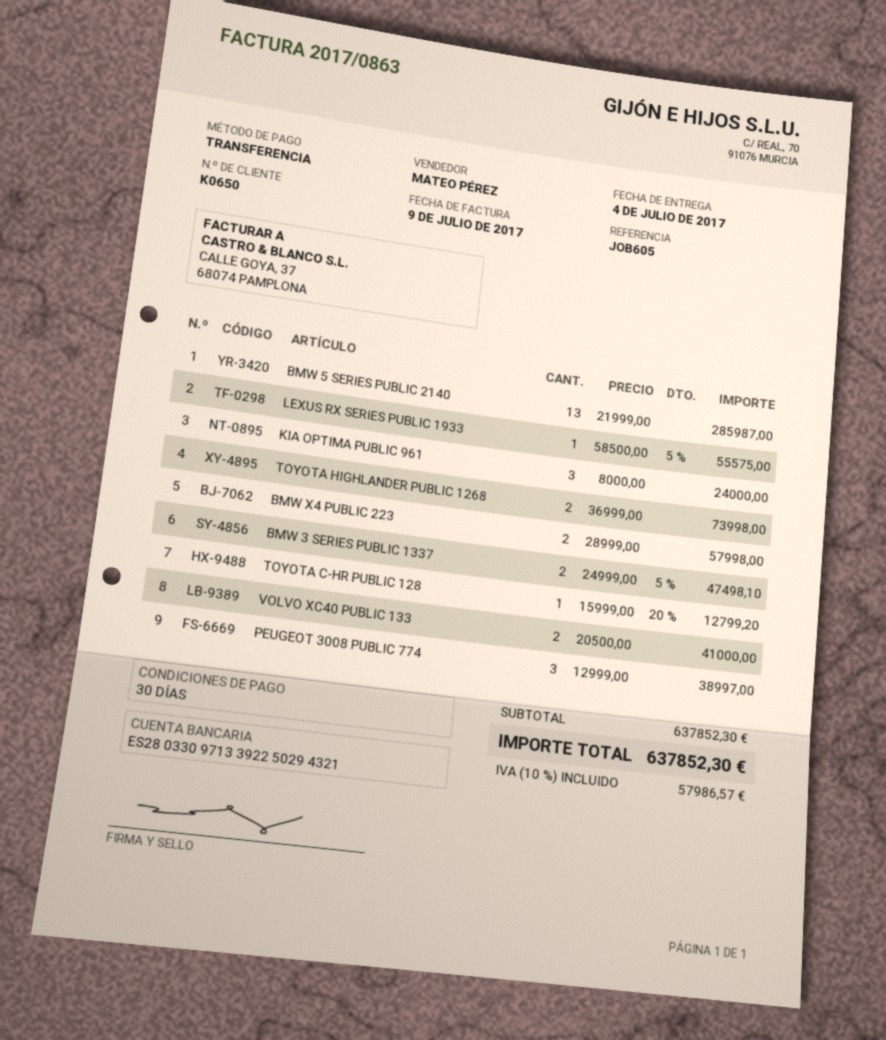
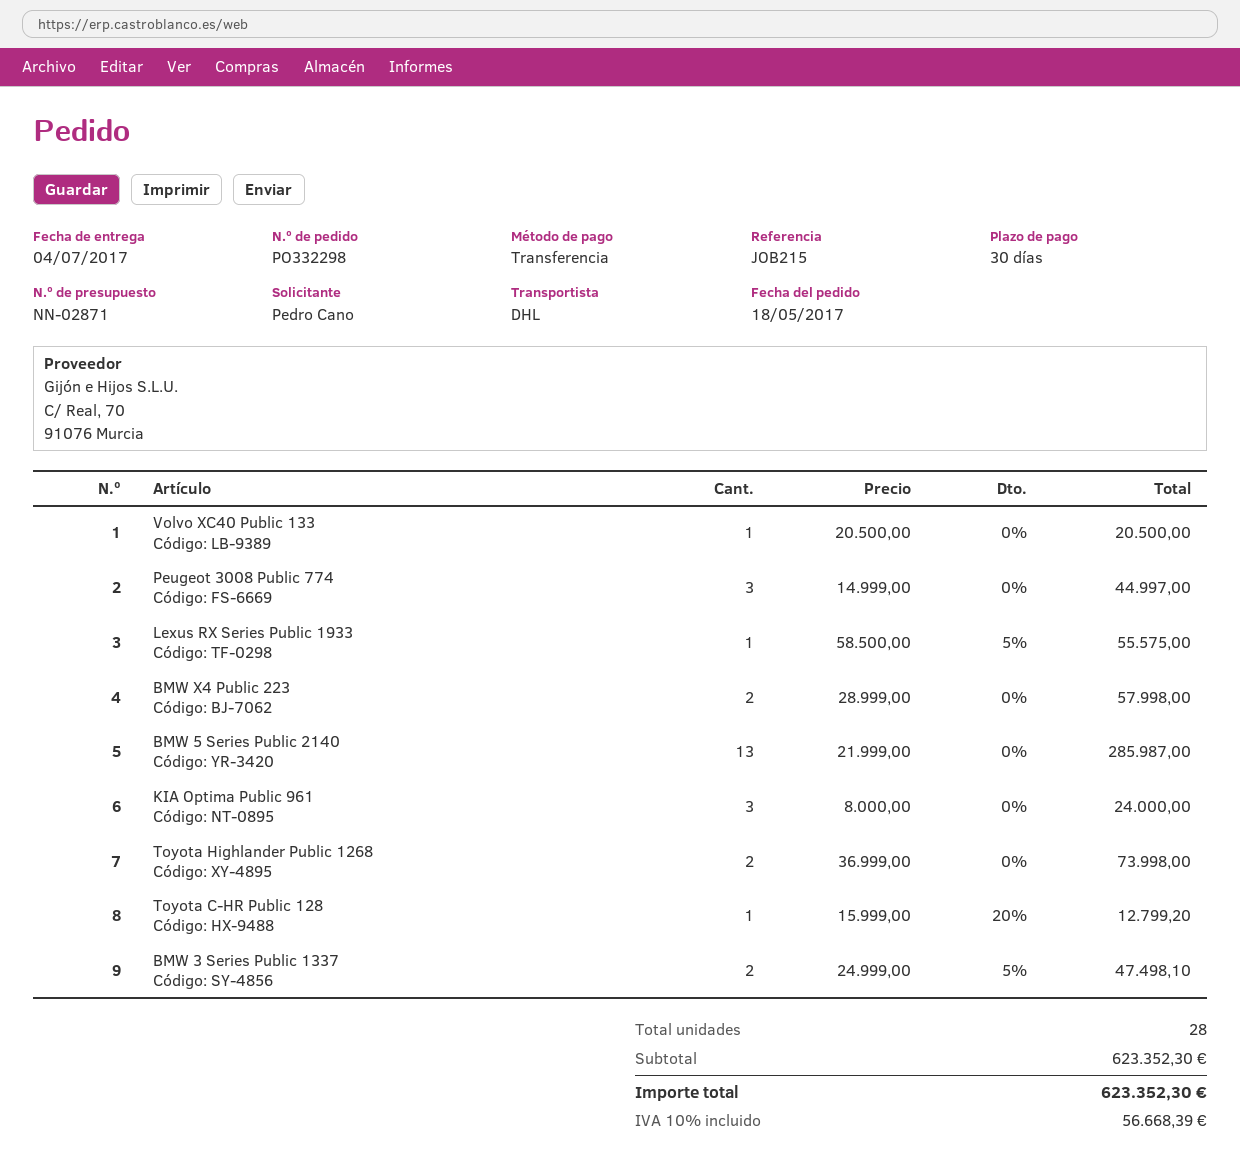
reference: JOB605 -> JOB215
VOLVO XC40 PUBLIC 133: 2 x 20500.00 = 41000.00 -> 1 x 20500.00 = 20500.00
PEUGEOT 3008 PUBLIC 774: 3 x 12999.00 = 38997.00 -> 3 x 14999.00 = 44997.00
subtotal: 637852.30 -> 623352.30
tax: 10% = 57986.57 -> 10% = 56668.39
total: 637852.30 -> 623352.30

